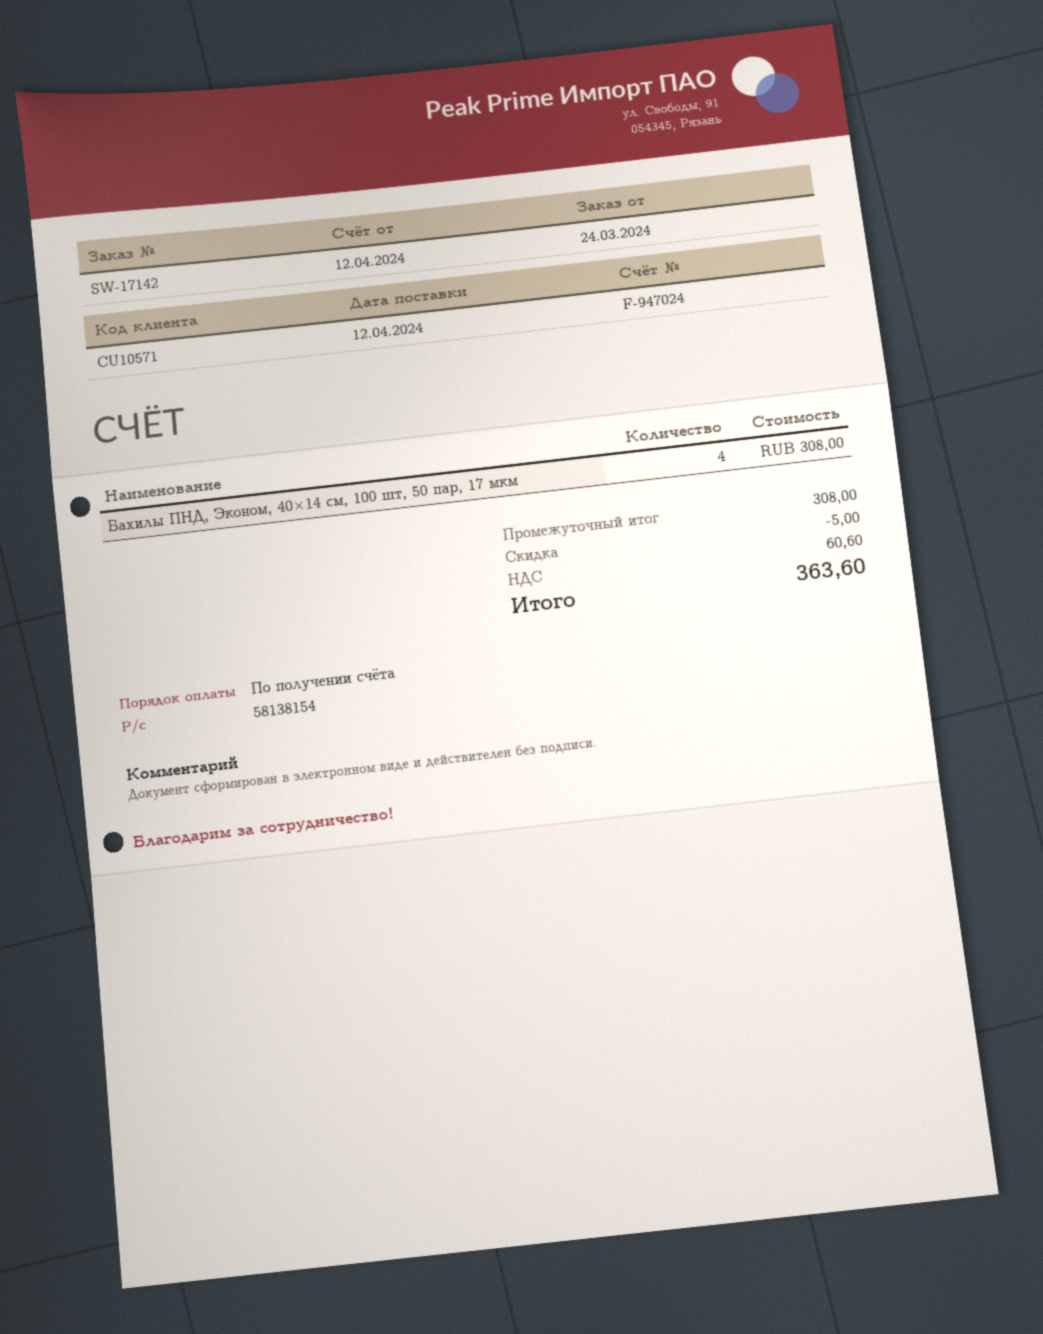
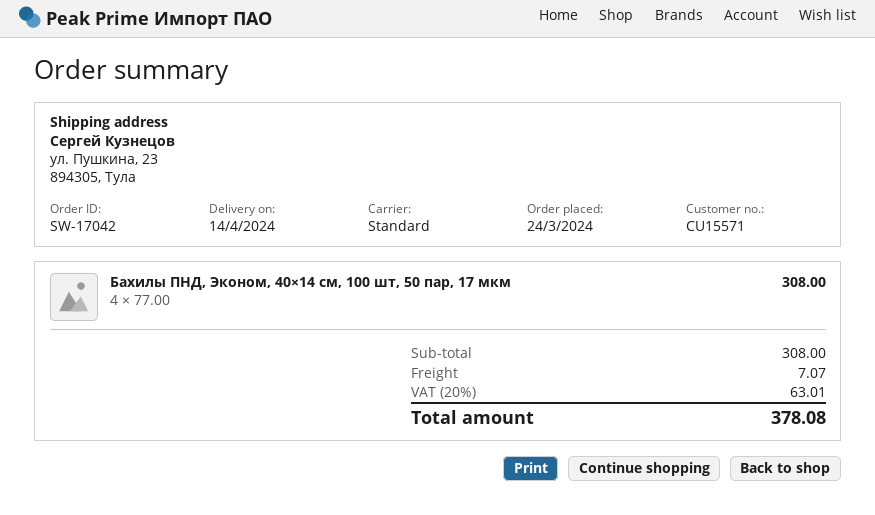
order number: SW-17142 -> SW-17042
delivery date: 2024-04-12 -> 2024-04-14
customer number: CU10571 -> CU15571
discount: 5.00 -> none
shipping: none -> 7.07
tax: 60.60 -> 63.01
total: 363.60 -> 378.08

